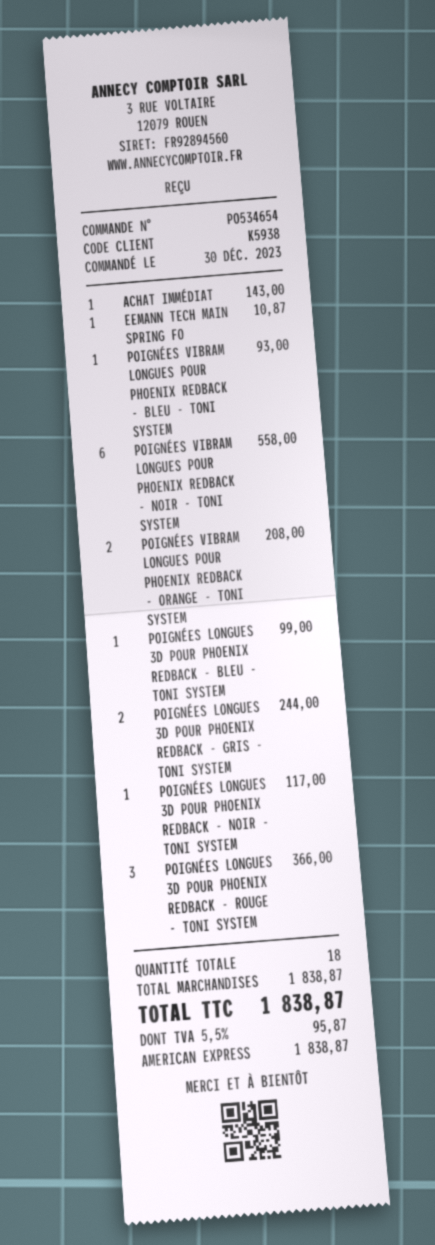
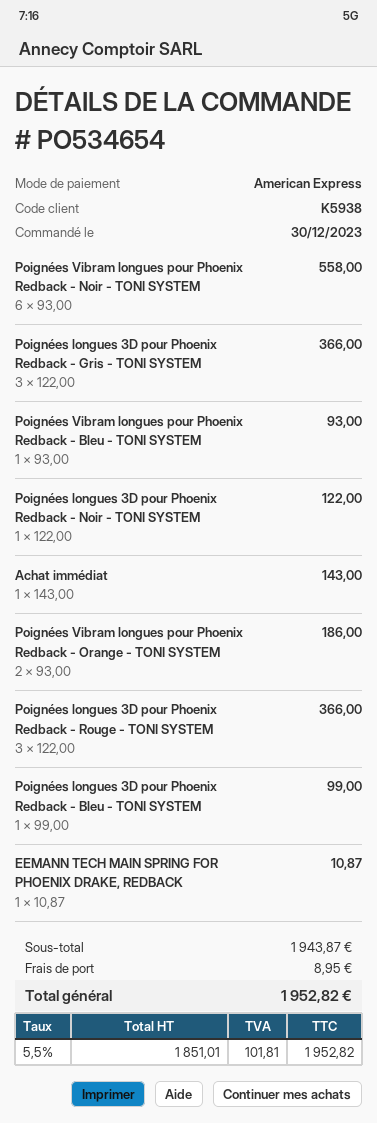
POIGNÉES VIBRAM LONGUES POUR PHOENIX REDBACK - ORANGE - TONI SYSTEM: 2 for 208.00 -> 2 for 186.00
POIGNÉES LONGUES 3D POUR PHOENIX REDBACK - GRIS - TONI SYSTEM: 2 for 244.00 -> 3 for 366.00
POIGNÉES LONGUES 3D POUR PHOENIX REDBACK - NOIR - TONI SYSTEM: 1 for 117.00 -> 1 for 122.00
subtotal: 1838.87 -> 1943.87
shipping: none -> 8.95
tax: 5.5% = 95.87 -> 5.5% = 101.81
total: 1838.87 -> 1952.82

